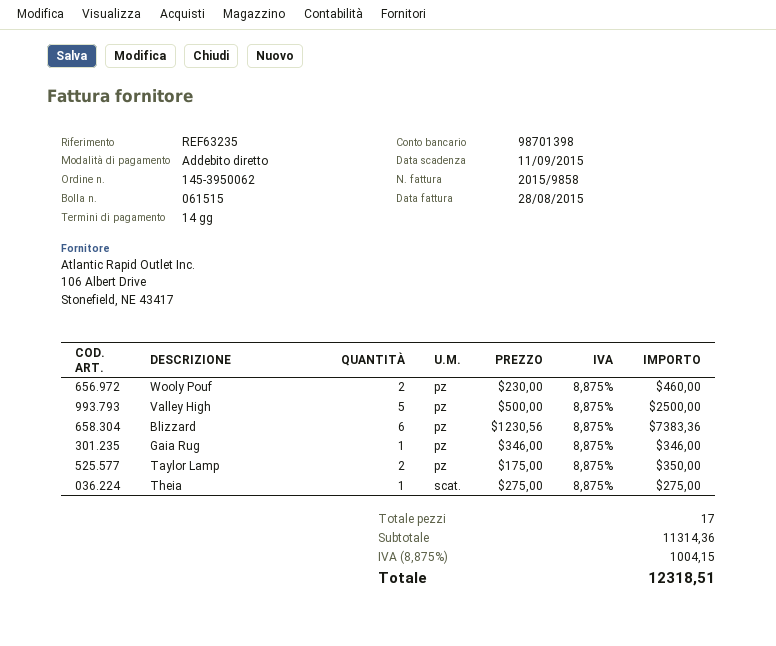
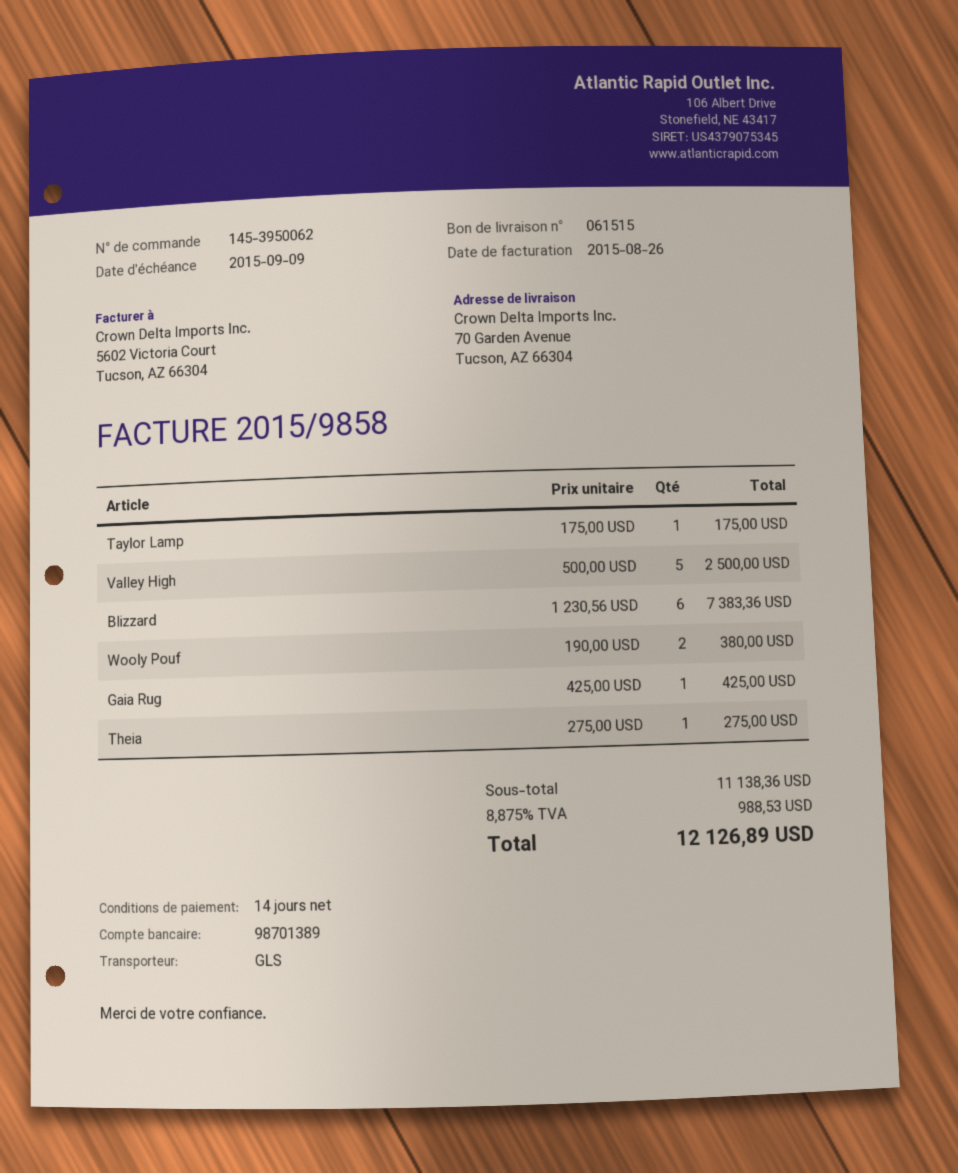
invoice date: 2015-08-28 -> 2015-08-26
due date: 2015-09-11 -> 2015-09-09
bank account: 98701398 -> 98701389
Wooly Pouf: 2 x 230.00 = 460.00 -> 2 x 190.00 = 380.00
Gaia Rug: 1 x 346.00 = 346.00 -> 1 x 425.00 = 425.00
Taylor Lamp: 2 x 175.00 = 350.00 -> 1 x 175.00 = 175.00
subtotal: 11314.36 -> 11138.36
tax: 8.875% = 1004.15 -> 8.875% = 988.53
total: 12318.51 -> 12126.89

